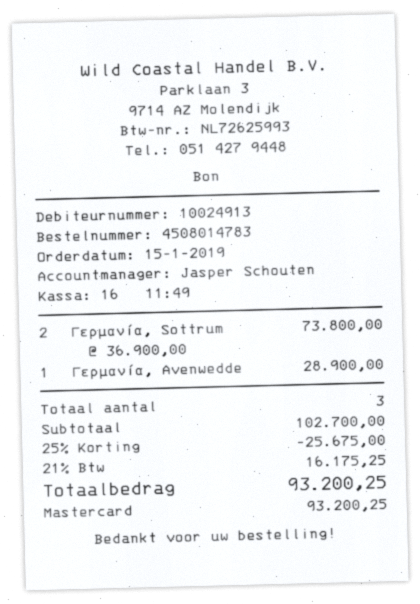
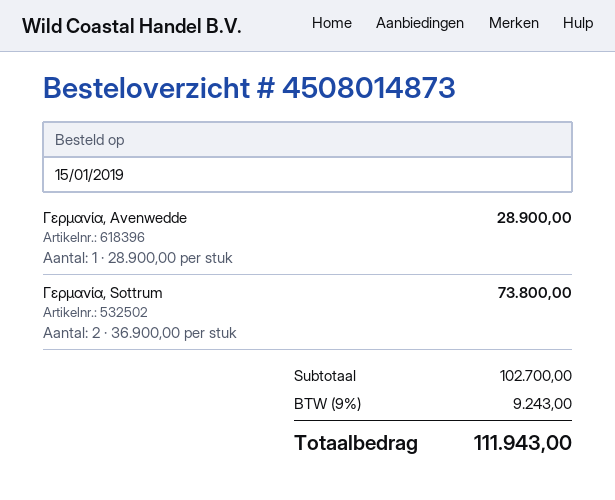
order number: 4508014783 -> 4508014873
discount: 25% = 25675.00 -> none
tax: 21% = 16175.25 -> 9% = 9243.00
total: 93200.25 -> 111943.00

